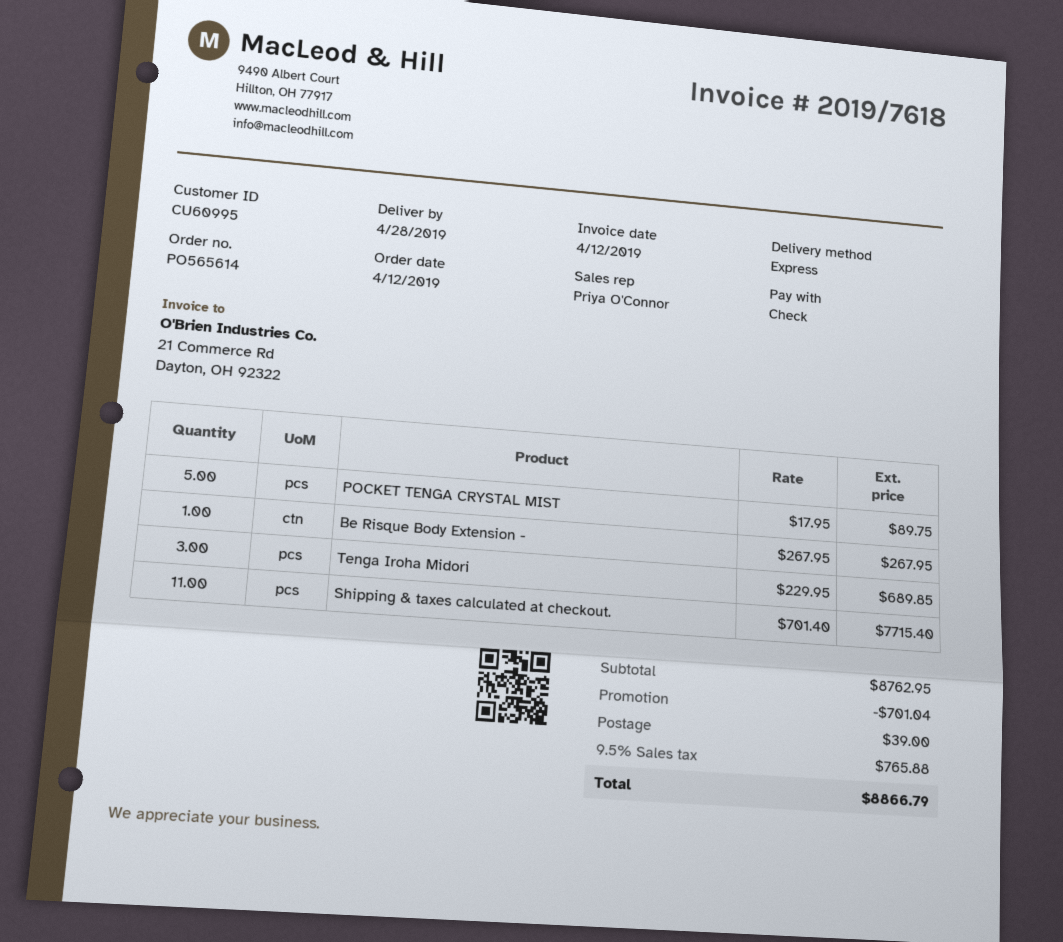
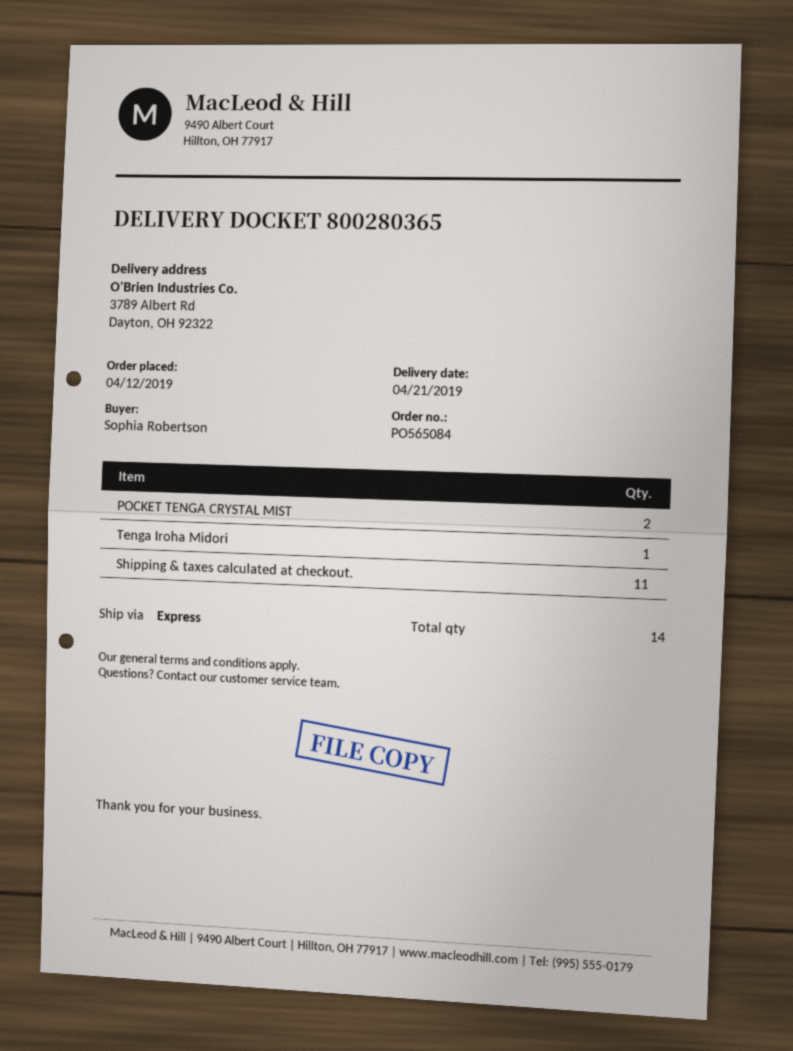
order number: PO565614 -> PO565084
delivery date: 2019-04-28 -> 2019-04-21
POCKET TENGA CRYSTAL MIST: 5 -> 2
Be Risque Body Extension -: 1 -> none
Tenga Iroha Midori: 3 -> 1

